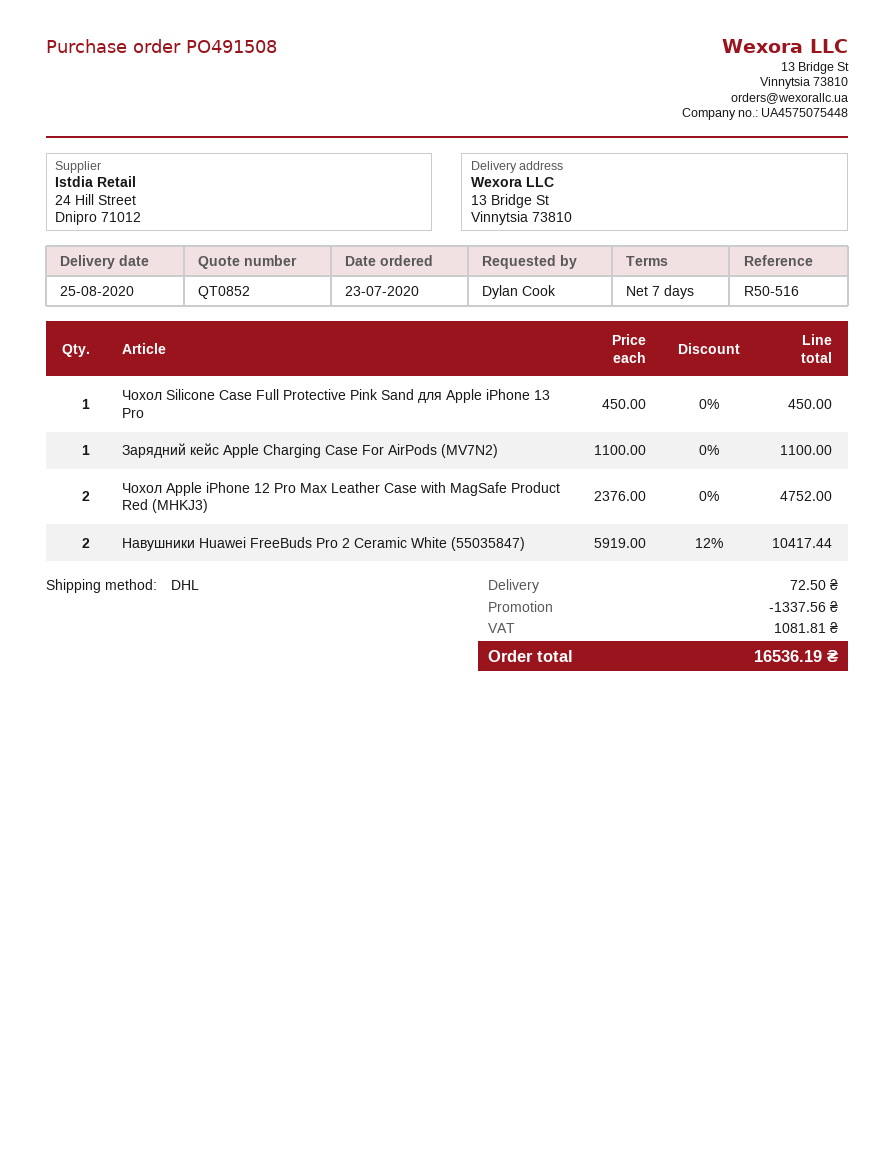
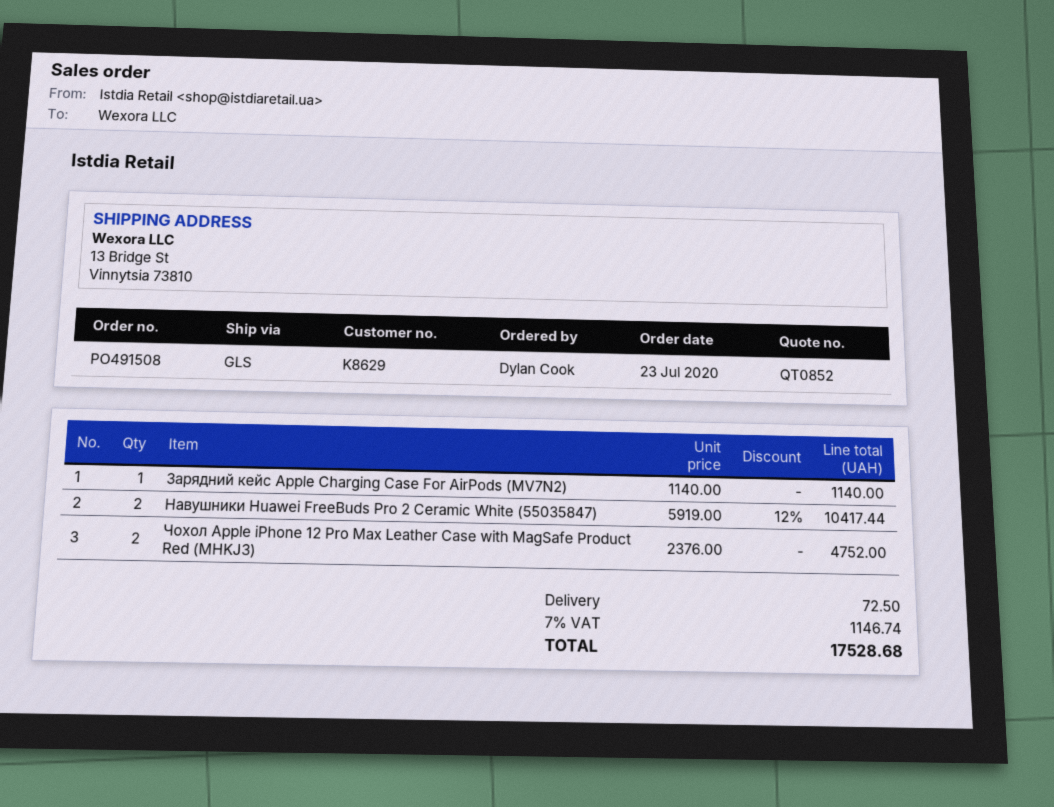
shipping method: DHL -> GLS
Чохол Silicone Case Full Protective Pink Sand для Apple iPhone 13 Pro: 1 x 450.00 = 450.00 -> none
Зарядний кейс Apple Charging Case For AirPods (MV7N2): 1 x 1100.00 = 1100.00 -> 1 x 1140.00 = 1140.00
discount: 1337.56 -> none
tax: 1081.81 -> 1146.74
total: 16536.19 -> 17528.68

